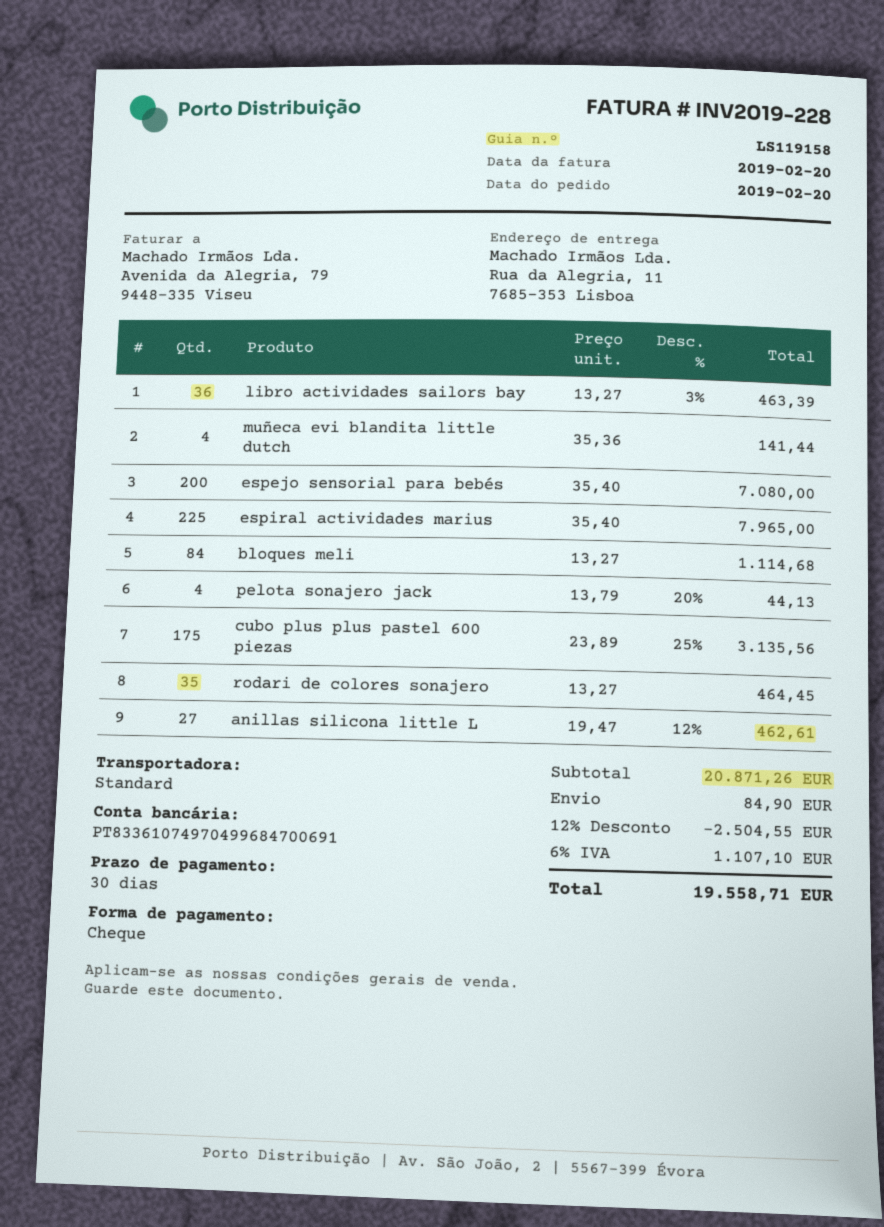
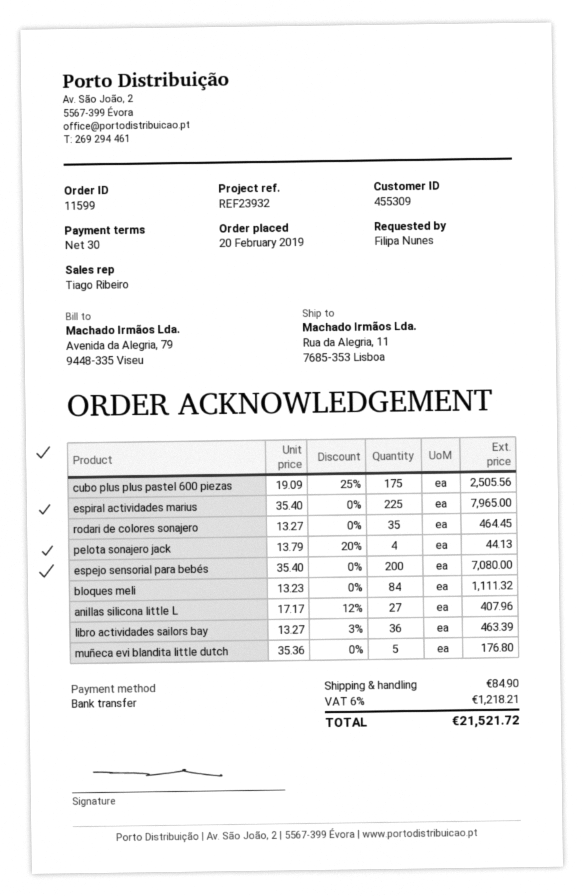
payment method: cheque -> bank transfer
muñeca evi blandita little dutch: 4 x 35.36 = 141.44 -> 5 x 35.36 = 176.80
bloques meli: 84 x 13.27 = 1114.68 -> 84 x 13.23 = 1111.32
cubo plus plus pastel 600 piezas: 175 x 23.89 - 25% = 3135.56 -> 175 x 19.09 - 25% = 2505.56
anillas silicona little L: 27 x 19.47 - 12% = 462.61 -> 27 x 17.17 - 12% = 407.96
discount: 12% = 2504.55 -> none
tax: 6% = 1107.10 -> 6% = 1218.21
total: 19558.71 -> 21521.72

